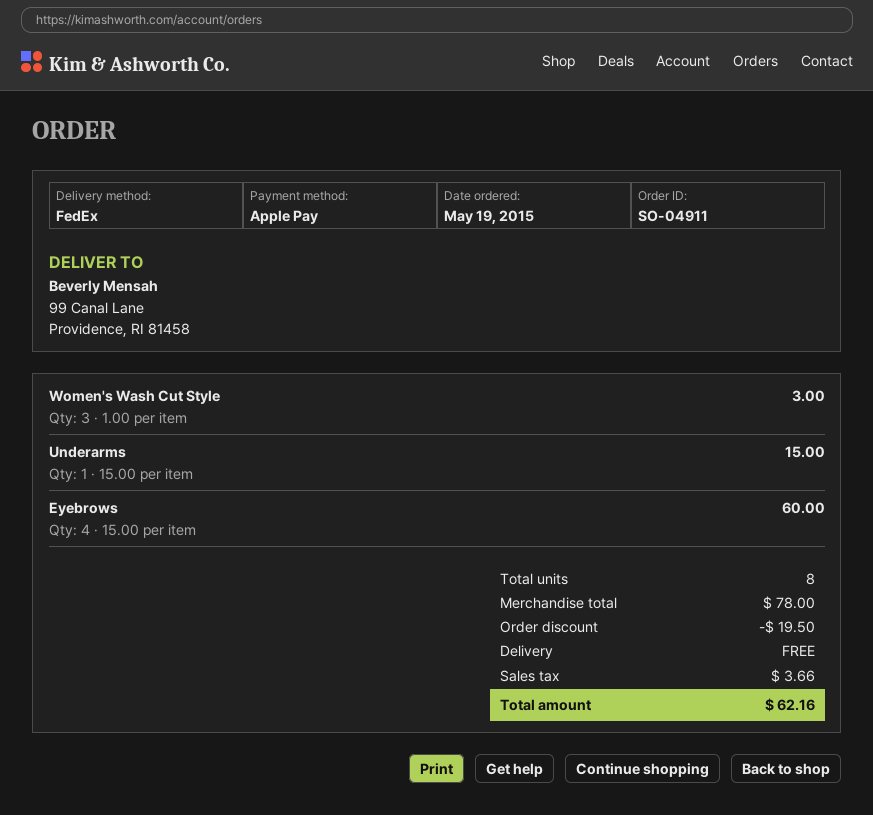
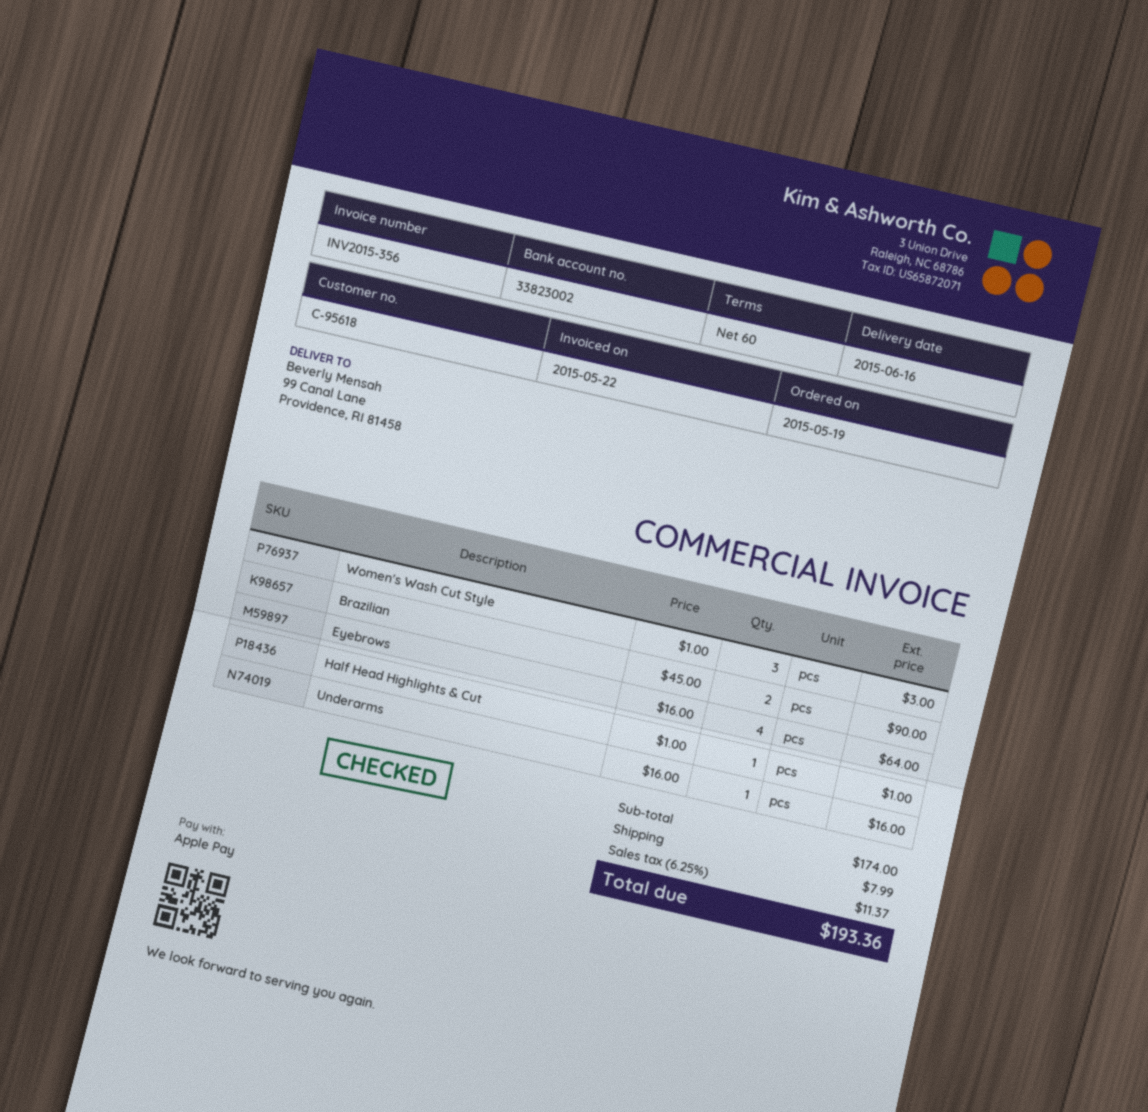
Underarms: 1 x 15.00 = 15.00 -> 1 x 16.00 = 16.00
Eyebrows: 4 x 15.00 = 60.00 -> 4 x 16.00 = 64.00
Brazilian: none -> 2 x 45.00 = 90.00
Half Head Highlights & Cut: none -> 1 x 1.00 = 1.00
subtotal: 78.00 -> 174.00
discount: 19.50 -> none
shipping: 0.00 -> 7.99
tax: 3.66 -> 11.37
total: 62.16 -> 193.36

